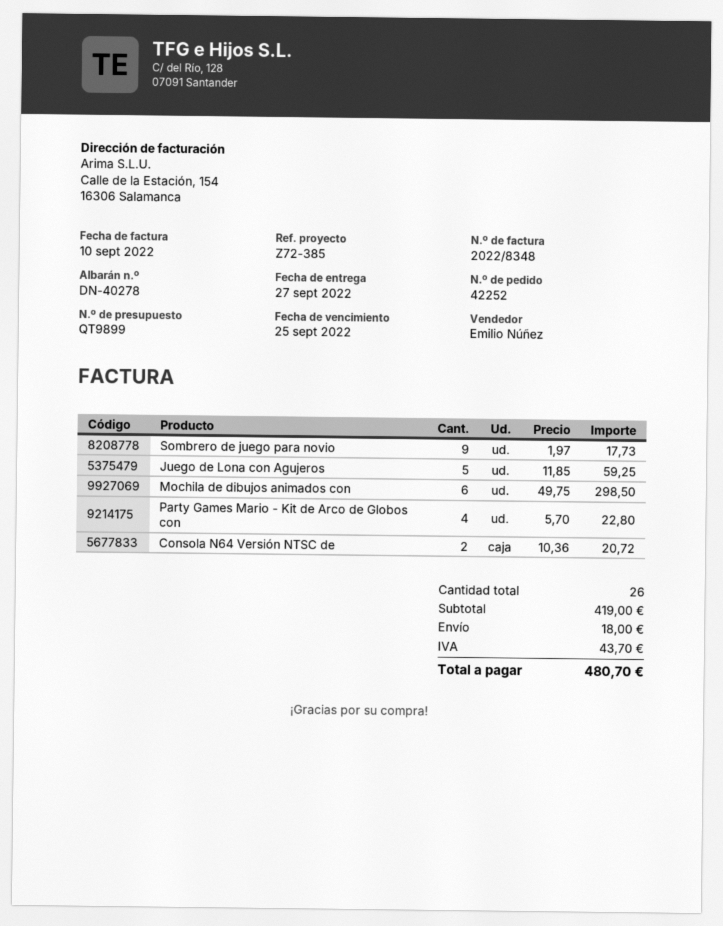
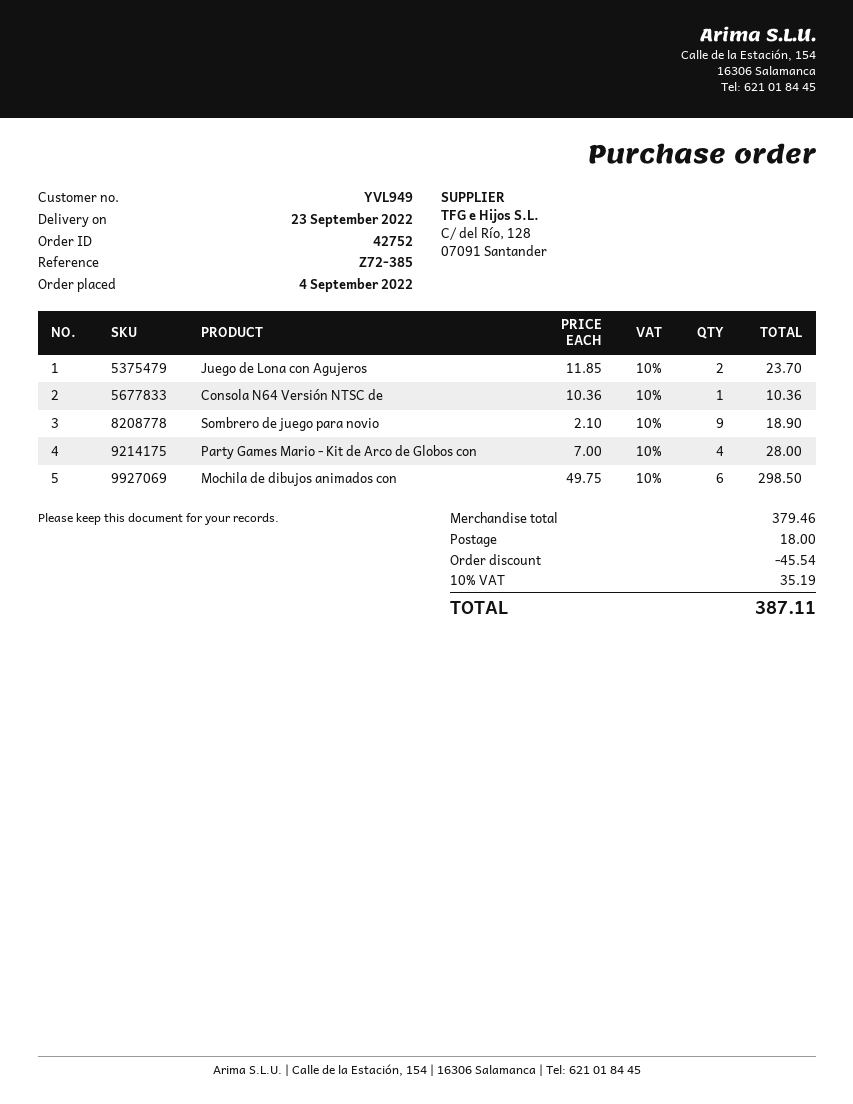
order number: 42252 -> 42752
delivery date: 2022-09-27 -> 2022-09-23
Sombrero de juego para novio: 9 x 1.97 = 17.73 -> 9 x 2.10 = 18.90
Juego de Lona con Agujeros: 5 x 11.85 = 59.25 -> 2 x 11.85 = 23.70
Party Games Mario - Kit de Arco de Globos con: 4 x 5.70 = 22.80 -> 4 x 7.00 = 28.00
Consola N64 Versión NTSC de: 2 x 10.36 = 20.72 -> 1 x 10.36 = 10.36
subtotal: 419.00 -> 379.46
discount: none -> 45.54
tax: 43.70 -> 35.19
total: 480.70 -> 387.11

